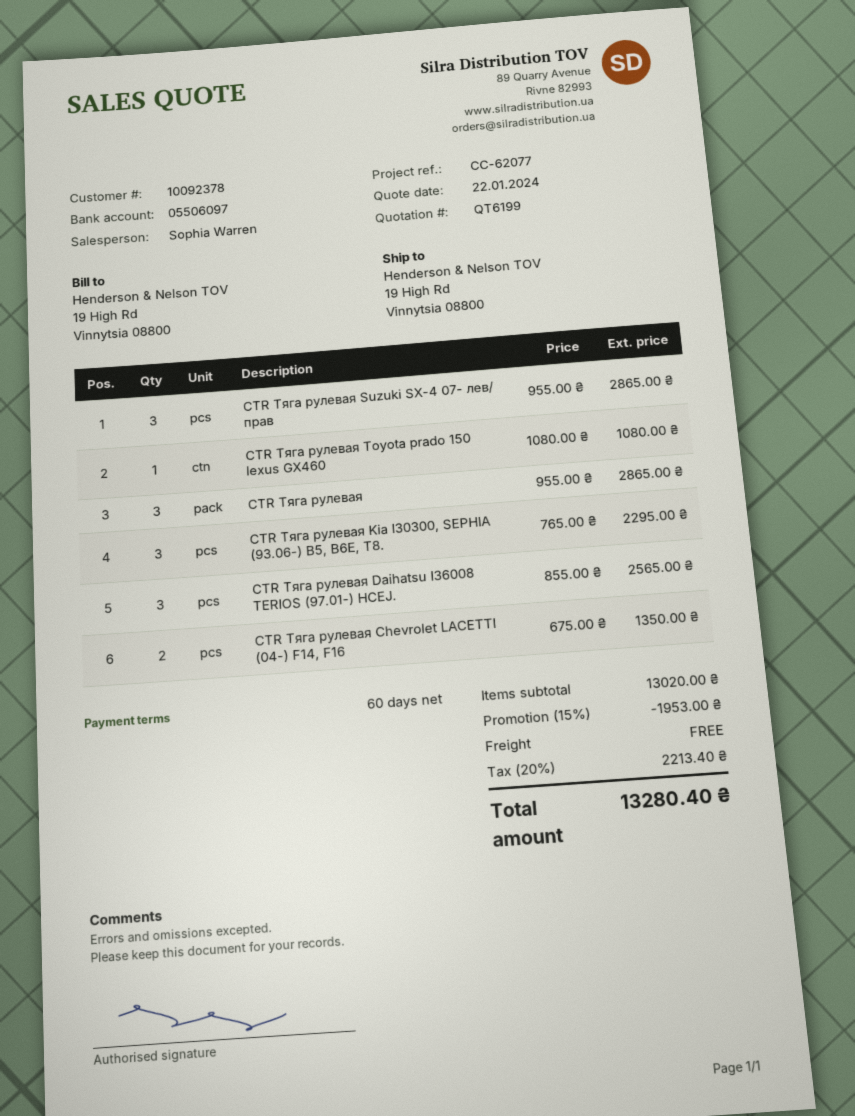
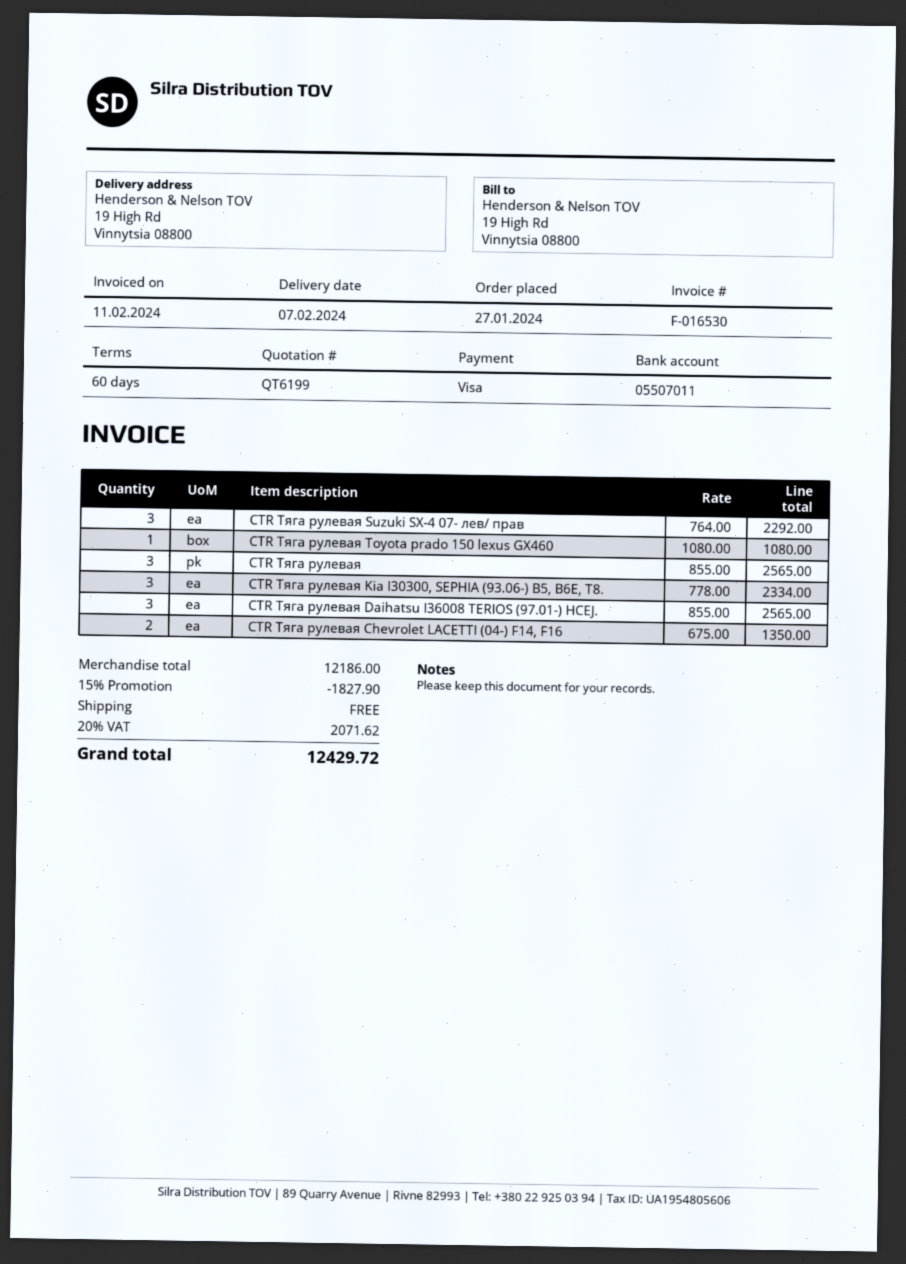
bank account: 05506097 -> 05507011
CTR Тяга рулевая Suzuki SX-4 07- лев/ прав: 3 x 955.00 = 2865.00 -> 3 x 764.00 = 2292.00
CTR Тяга рулевая: 3 x 955.00 = 2865.00 -> 3 x 855.00 = 2565.00
CTR Тяга рулевая Kia I30300, SEPHIA (93.06-) B5, B6E, T8.: 3 x 765.00 = 2295.00 -> 3 x 778.00 = 2334.00
subtotal: 13020.00 -> 12186.00
discount: 15% = 1953.00 -> 15% = 1827.90
tax: 20% = 2213.40 -> 20% = 2071.62
total: 13280.40 -> 12429.72

